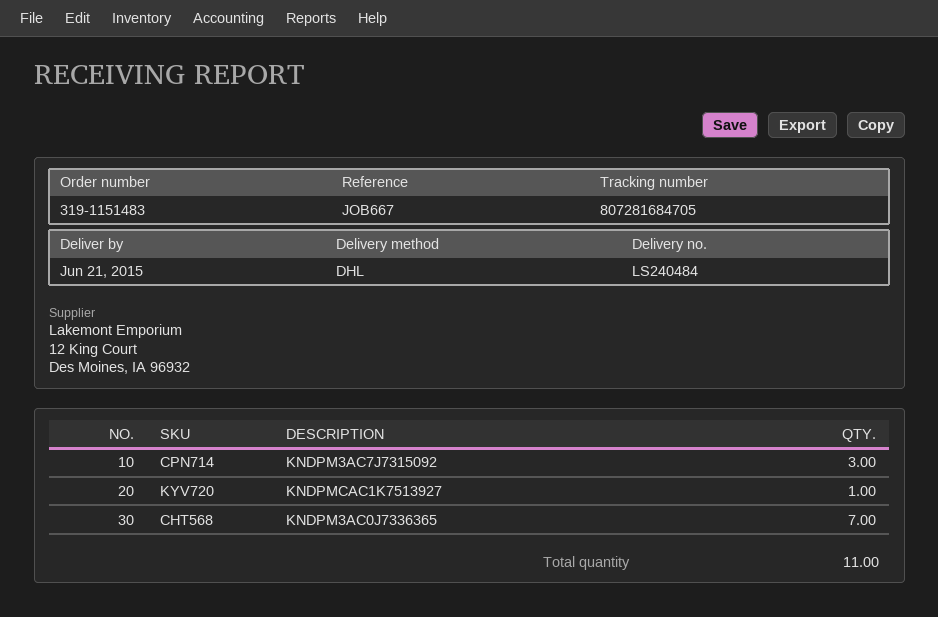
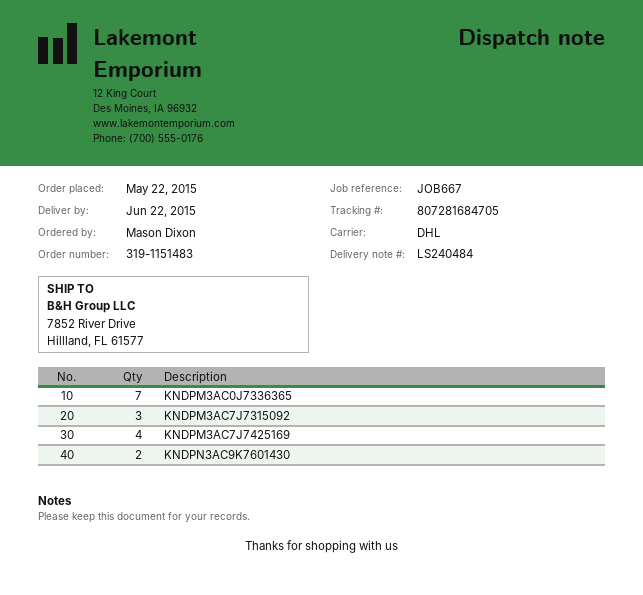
delivery date: 2015-06-21 -> 2015-06-22
KNDPMCAC1K7513927: 1 -> none
KNDPM3AC7J7425169: none -> 4
KNDPN3AC9K7601430: none -> 2

